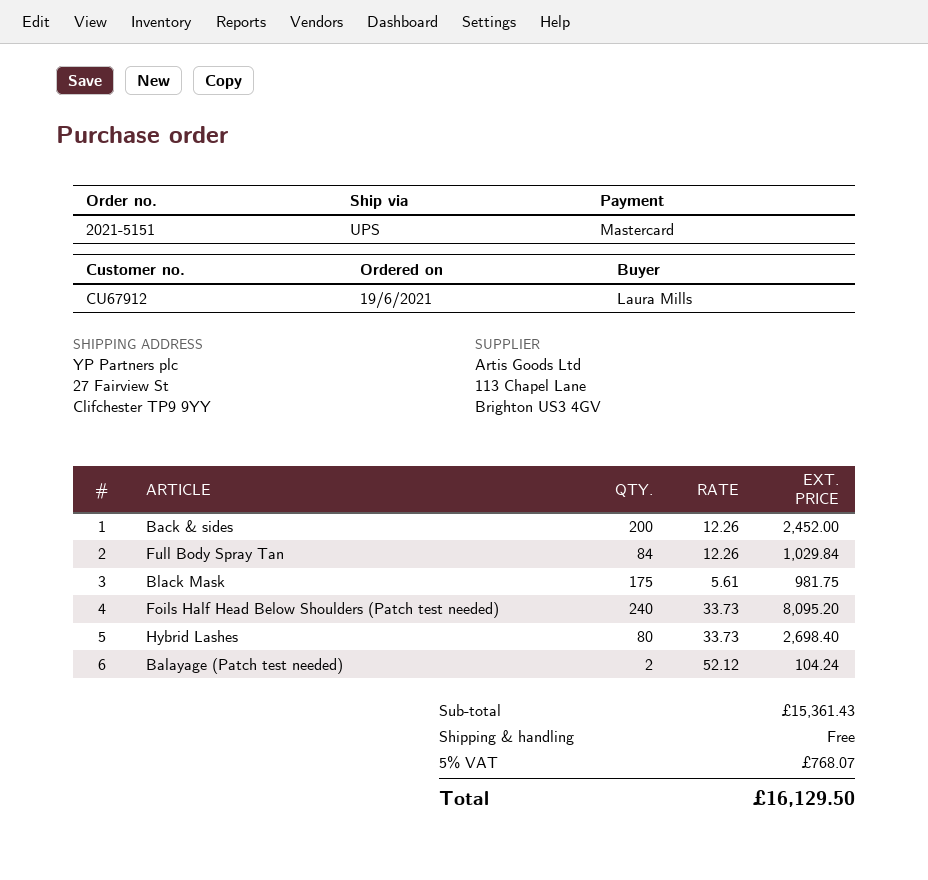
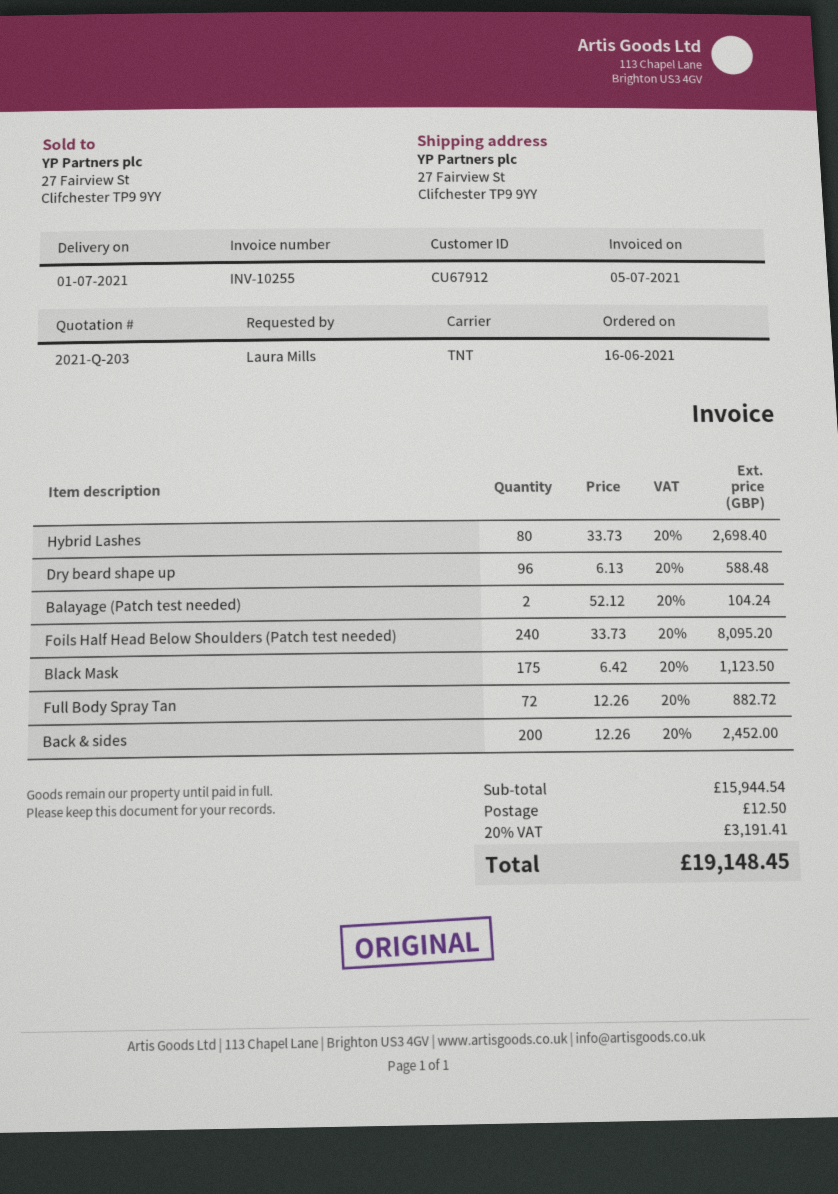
order date: 2021-06-19 -> 2021-06-16
shipping method: UPS -> TNT
Full Body Spray Tan: 84 x 12.26 = 1029.84 -> 72 x 12.26 = 882.72
Black Mask: 175 x 5.61 = 981.75 -> 175 x 6.42 = 1123.50
Dry beard shape up: none -> 96 x 6.13 = 588.48
subtotal: 15361.43 -> 15944.54
shipping: 0.00 -> 12.50
tax: 5% = 768.07 -> 20% = 3191.41
total: 16129.50 -> 19148.45

